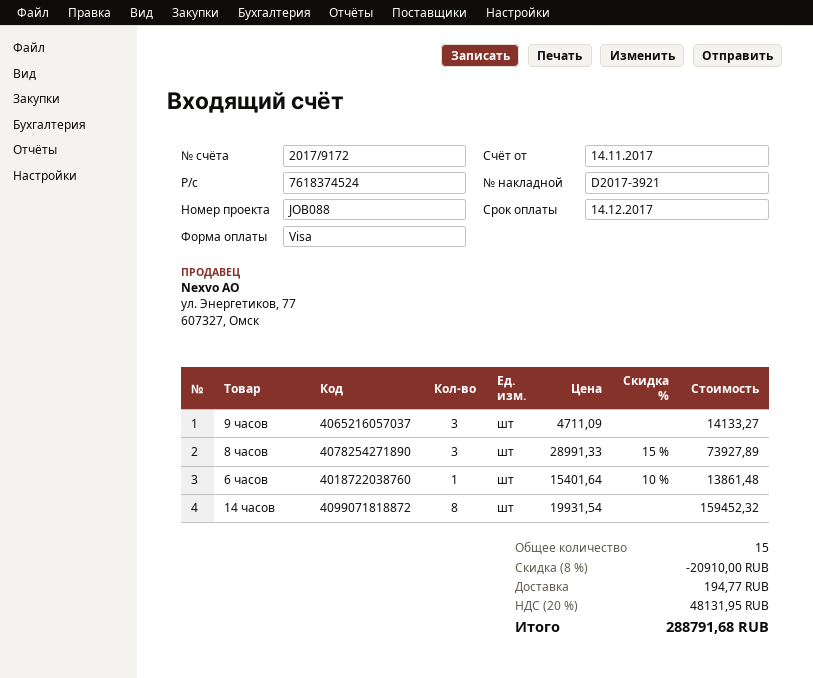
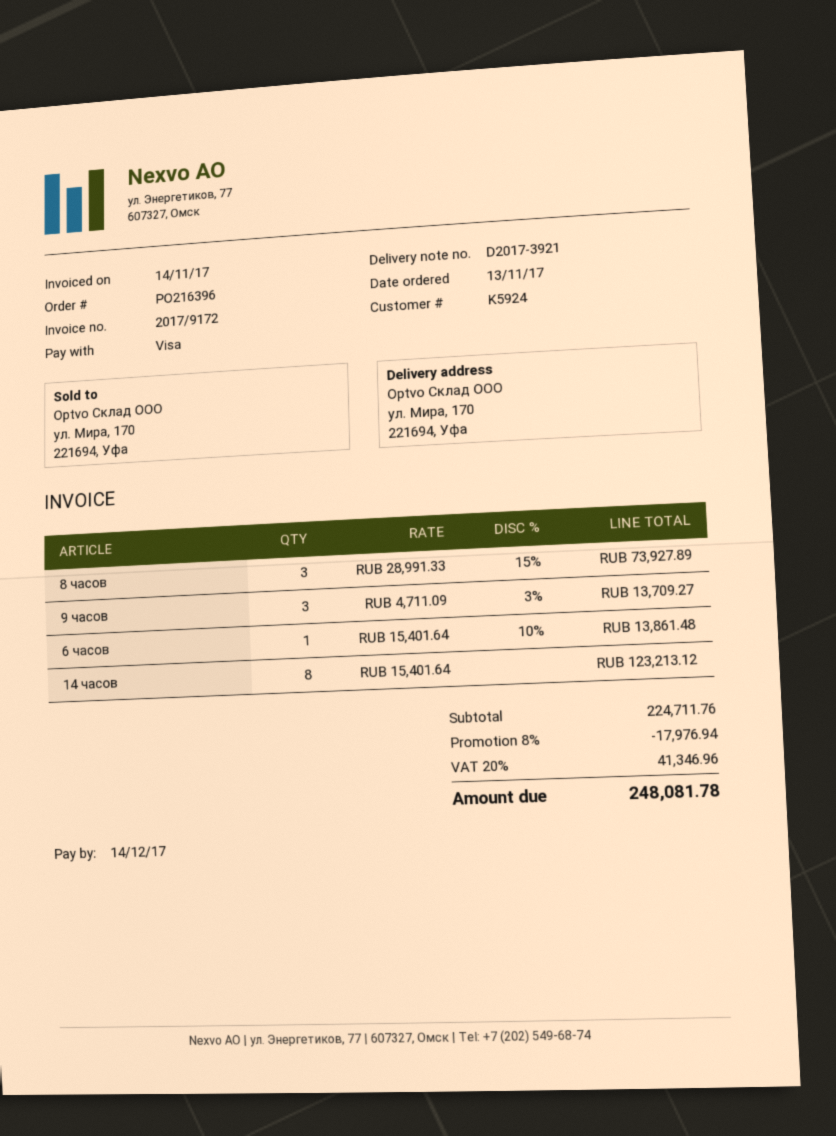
9 часов: 3 x 4711.09 = 14133.27 -> 3 x 4711.09 - 3% = 13709.27
14 часов: 8 x 19931.54 = 159452.32 -> 8 x 15401.64 = 123213.12
discount: 8% = 20910.00 -> 8% = 17976.94
shipping: 194.77 -> none
tax: 20% = 48131.95 -> 20% = 41346.96
total: 288791.68 -> 248081.78

